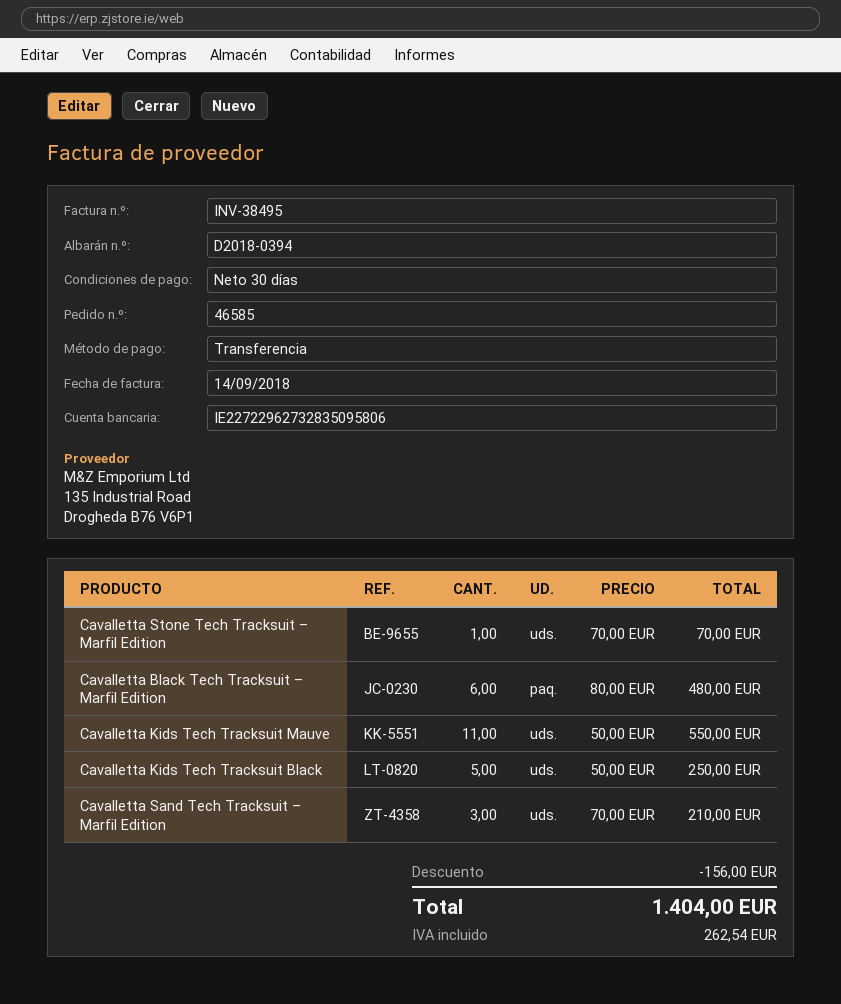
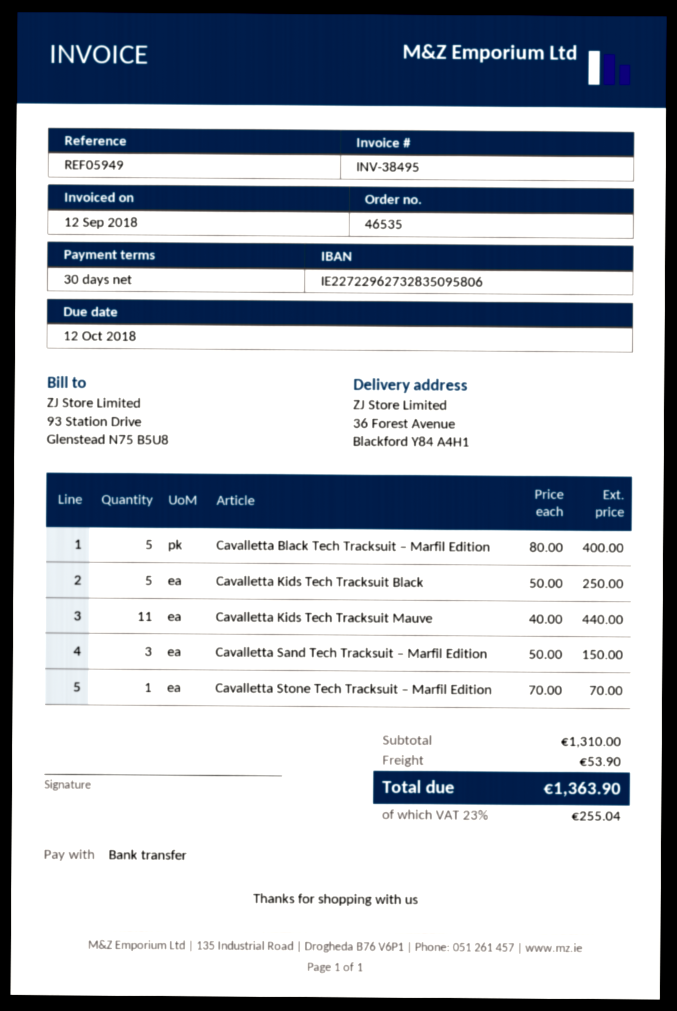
order number: 46585 -> 46535
invoice date: 2018-09-14 -> 2018-09-12
Cavalletta Black Tech Tracksuit – Marfil Edition: 6 x 80.00 = 480.00 -> 5 x 80.00 = 400.00
Cavalletta Kids Tech Tracksuit Mauve: 11 x 50.00 = 550.00 -> 11 x 40.00 = 440.00
Cavalletta Sand Tech Tracksuit – Marfil Edition: 3 x 70.00 = 210.00 -> 3 x 50.00 = 150.00
discount: 156.00 -> none
shipping: none -> 53.90
tax: 262.54 -> 255.04
total: 1404.00 -> 1363.90

